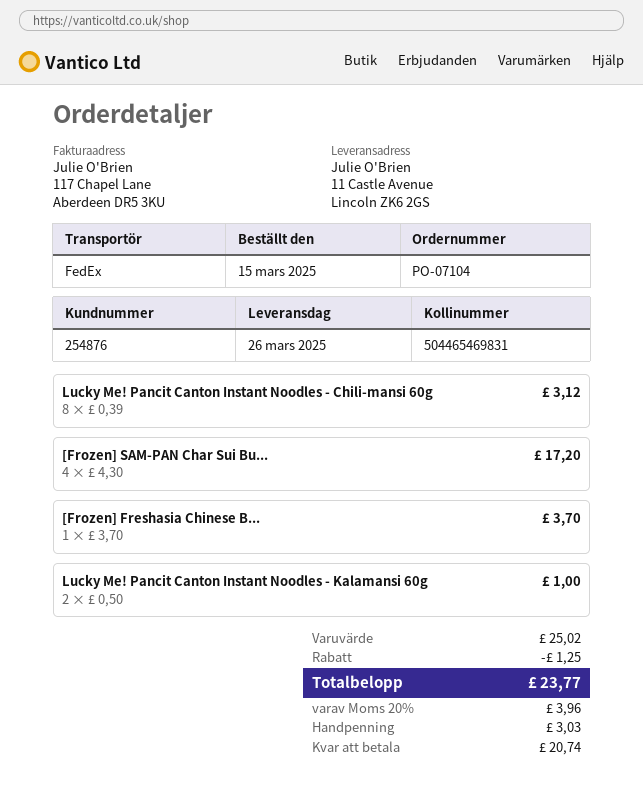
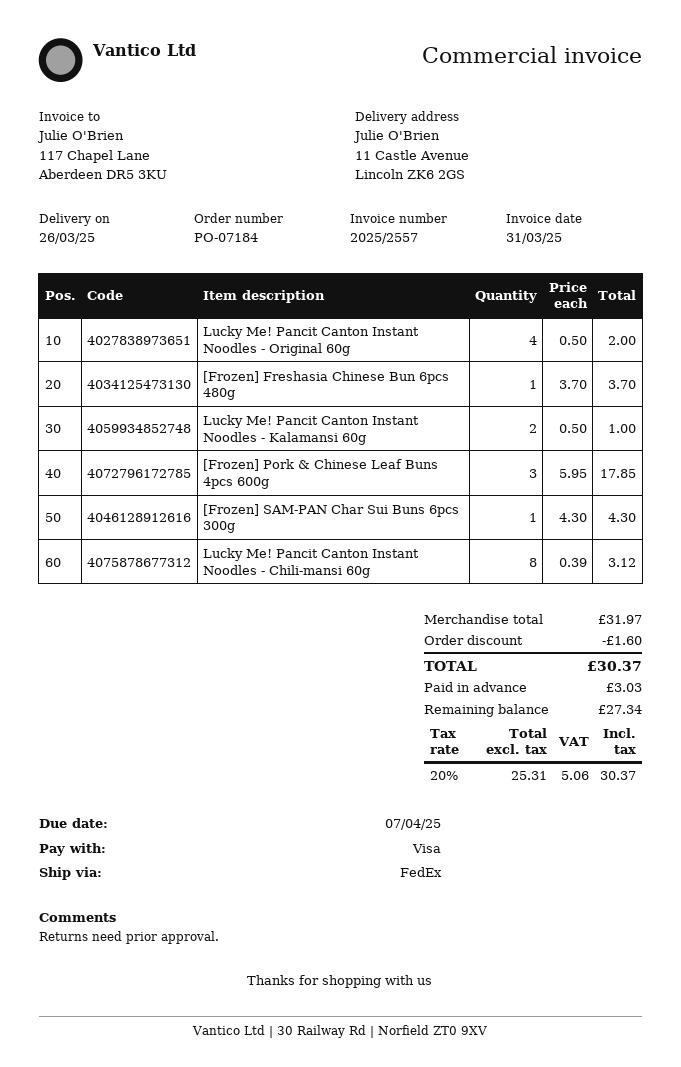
order number: PO-07104 -> PO-07184
[Frozen] SAM-PAN Char Sui Bu...: 4 x 4.30 = 17.20 -> 1 x 4.30 = 4.30
Lucky Me! Pancit Canton Instant Noodles - Original 60g: none -> 4 x 0.50 = 2.00
[Frozen] Pork & Chinese Leaf Buns 4pcs 600g: none -> 3 x 5.95 = 17.85
subtotal: 25.02 -> 31.97
discount: 1.25 -> 1.60
tax: 20% = 3.96 -> 20% = 5.06
total: 23.77 -> 30.37
balance: 20.74 -> 27.34

